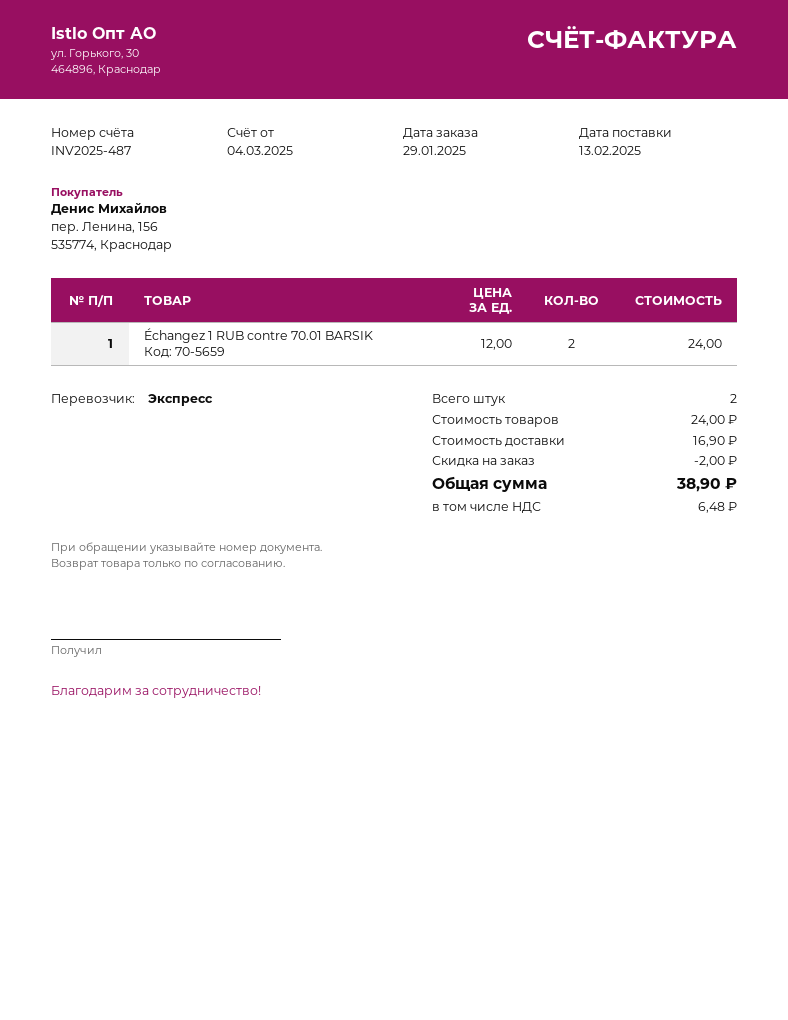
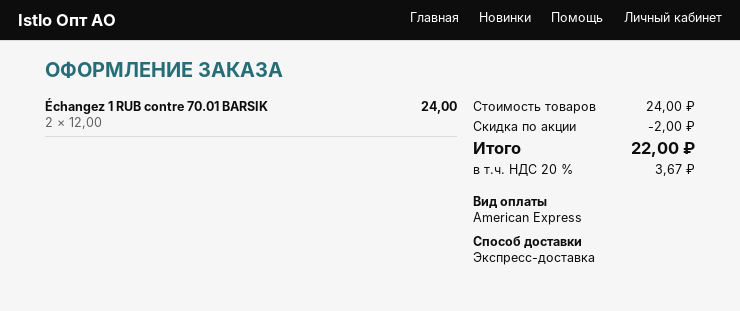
shipping: 16.90 -> none
tax: 6.48 -> 3.67
total: 38.90 -> 22.00

